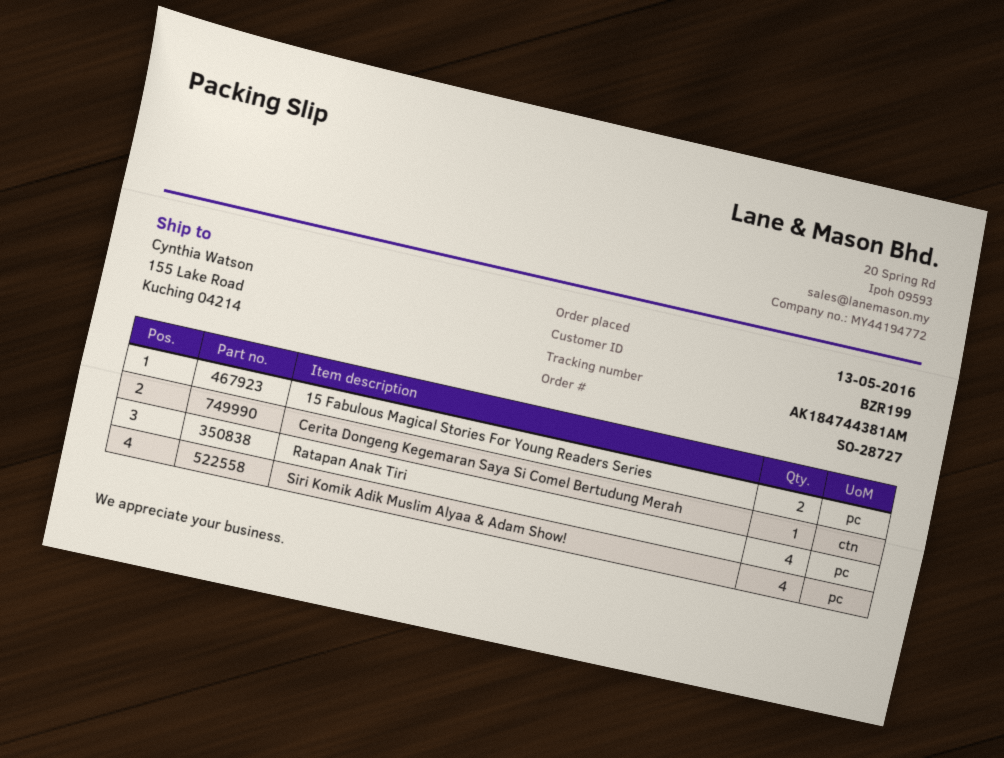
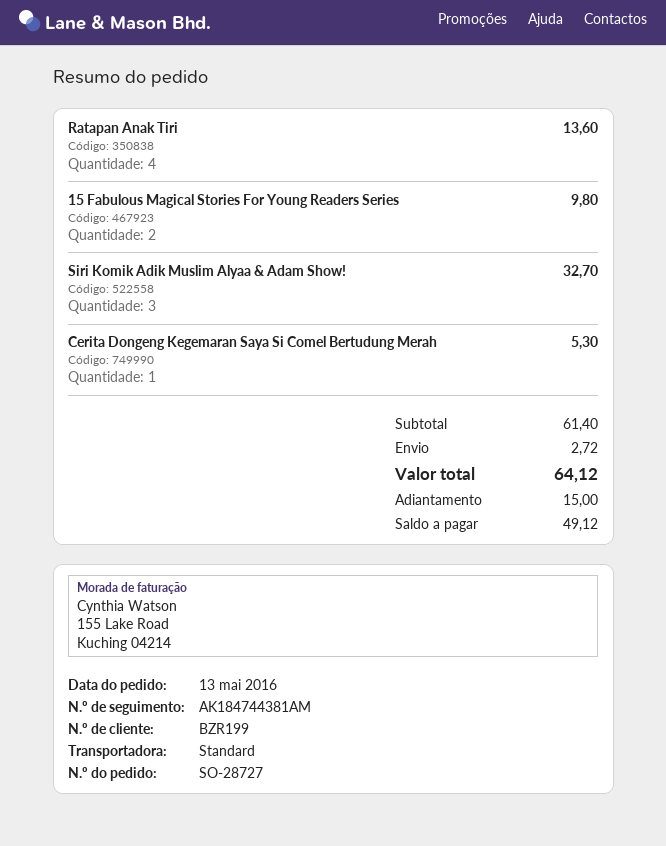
Siri Komik Adik Muslim Alyaa & Adam Show!: 4 -> 3

